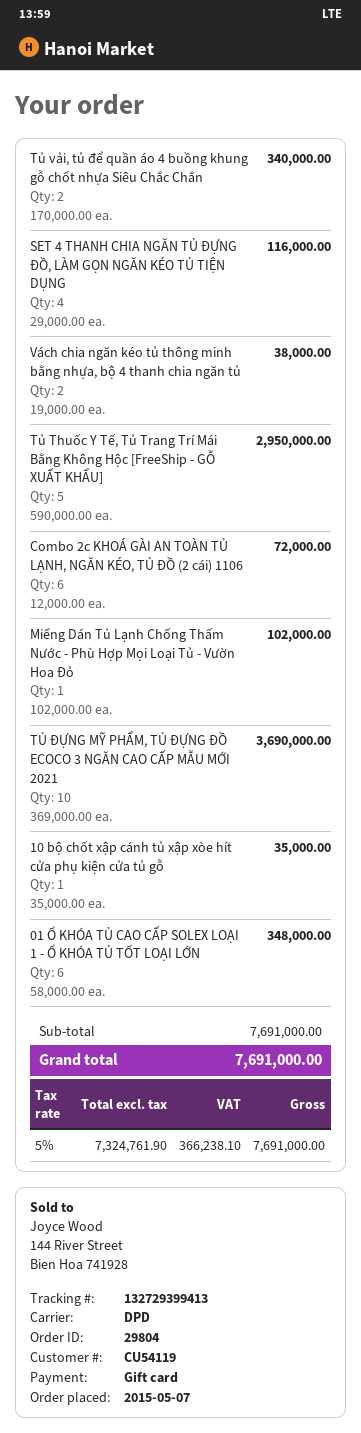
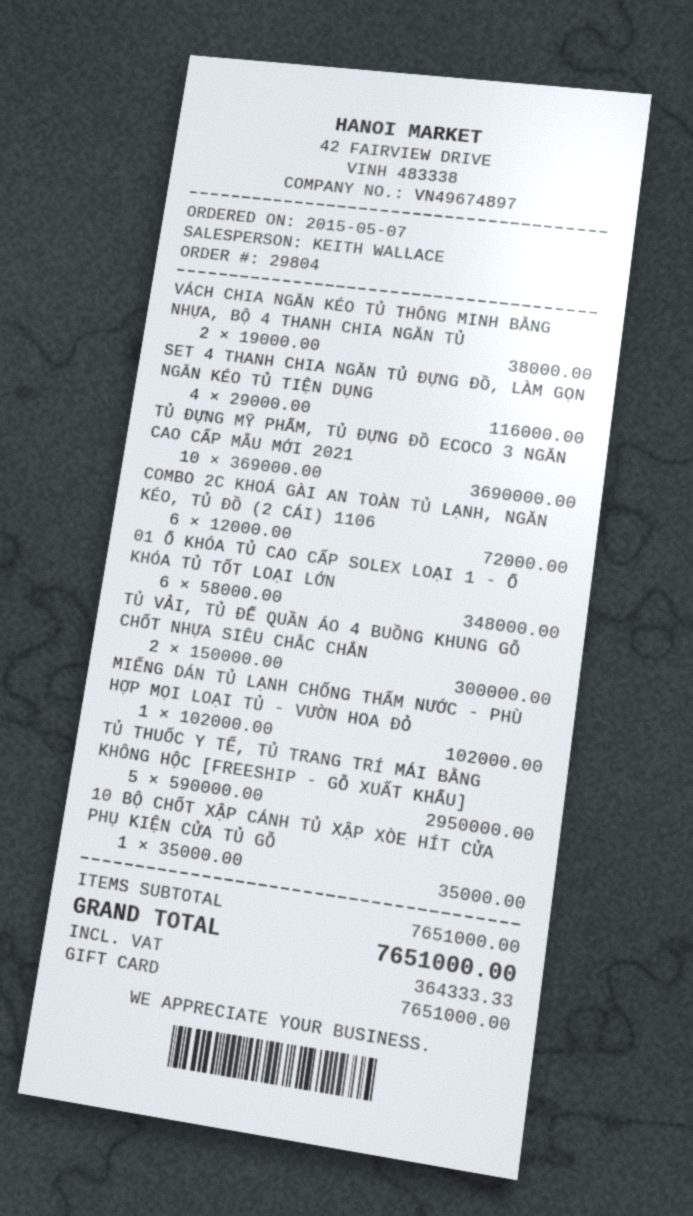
Tủ vải, tủ để quần áo 4 buồng khung gỗ chốt nhựa Siêu Chắc Chắn: 2 x 170000.00 = 340000.00 -> 2 x 150000.00 = 300000.00
subtotal: 7691000.00 -> 7651000.00
tax: 366238.10 -> 364333.33
total: 7691000.00 -> 7651000.00

